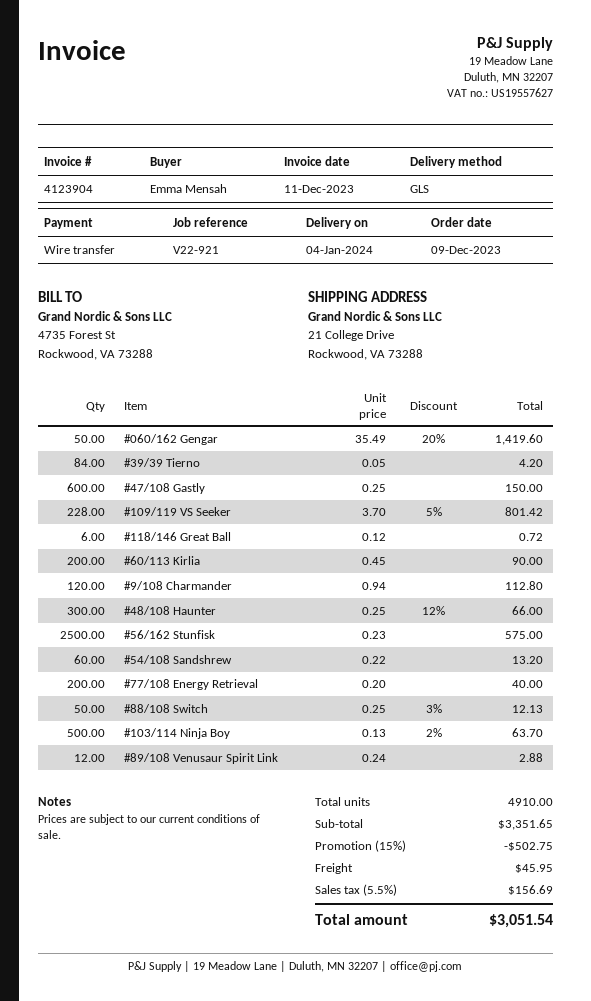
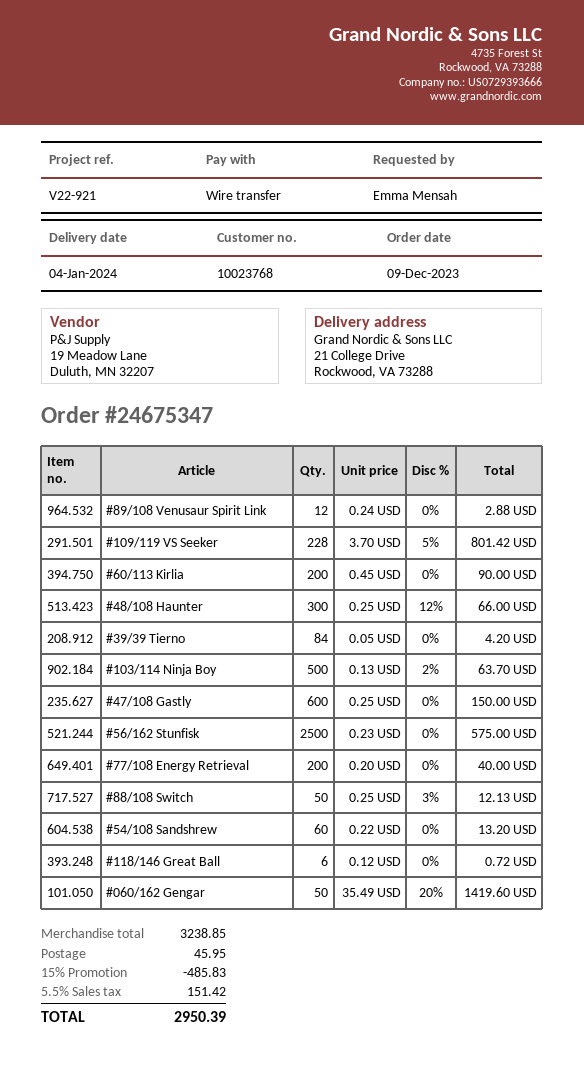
#9/108 Charmander: 120 x 0.94 = 112.80 -> none
subtotal: 3351.65 -> 3238.85
discount: 15% = 502.75 -> 15% = 485.83
tax: 5.5% = 156.69 -> 5.5% = 151.42
total: 3051.54 -> 2950.39

